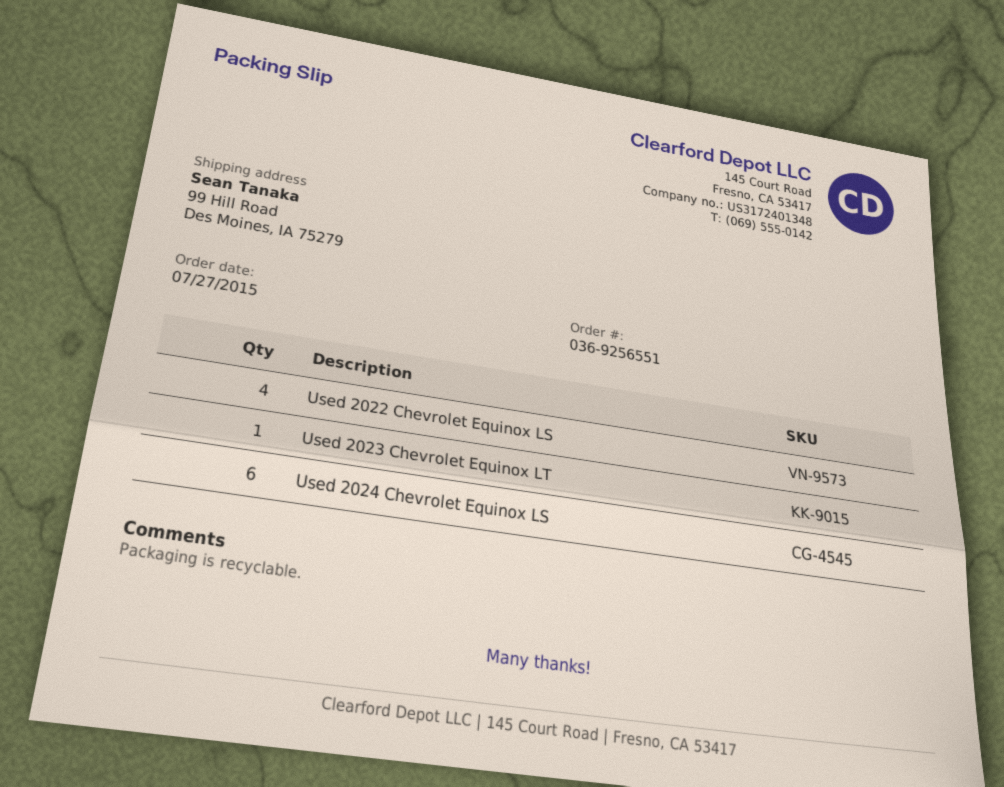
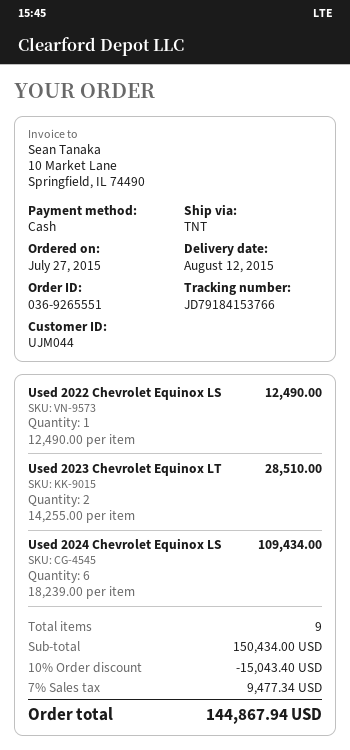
order number: 036-9256551 -> 036-9265551
Used 2022 Chevrolet Equinox LS: 4 -> 1
Used 2023 Chevrolet Equinox LT: 1 -> 2

